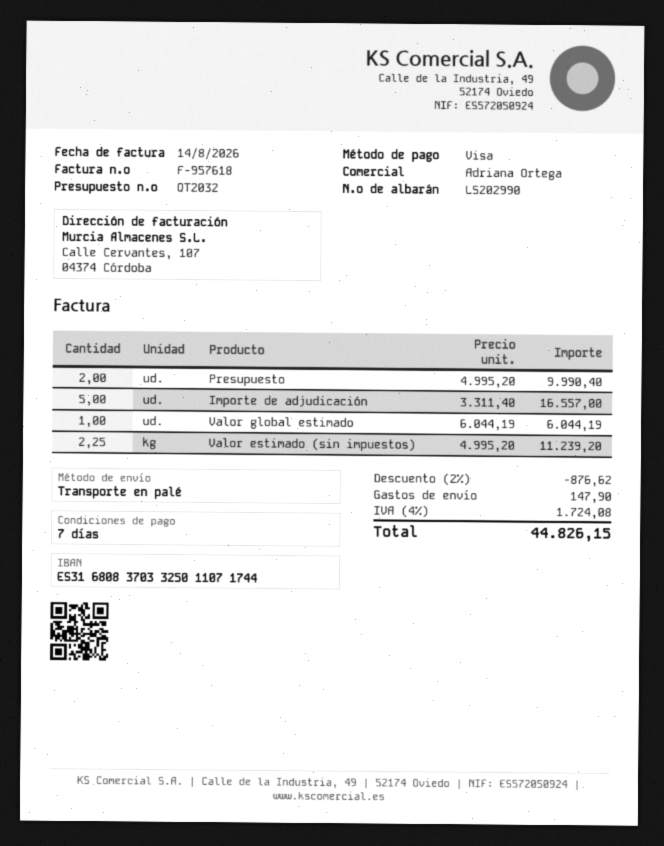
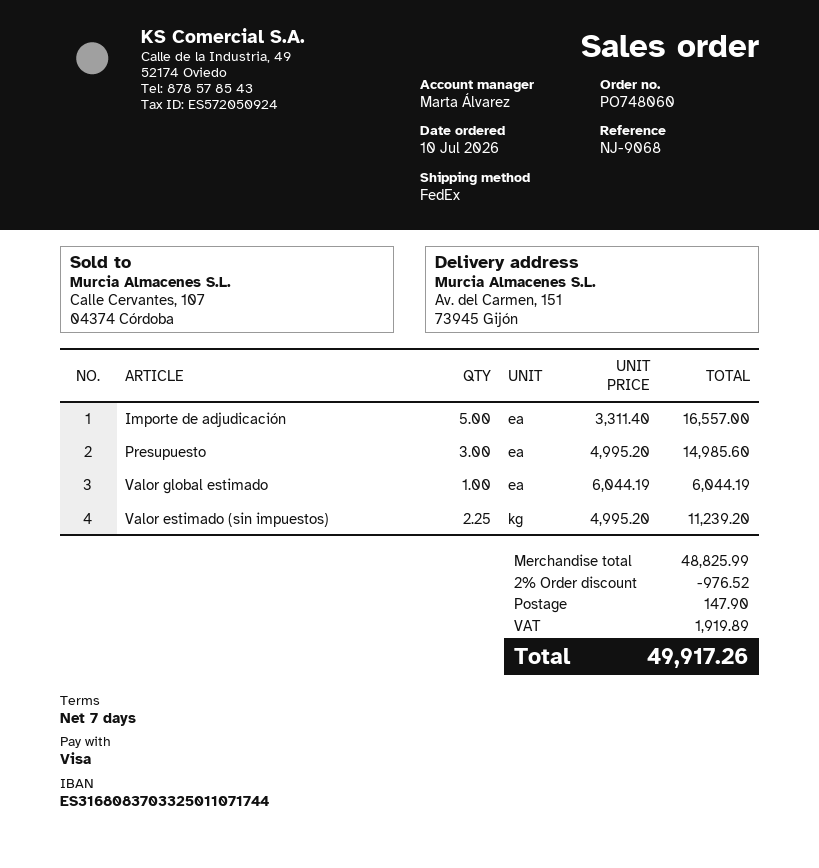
sales rep: Adriana Ortega -> Marta Álvarez
shipping method: pallet freight -> FedEx
Presupuesto: 2 x 4995.20 = 9990.40 -> 3 x 4995.20 = 14985.60
discount: 2% = 876.62 -> 2% = 976.52
tax: 1724.08 -> 1919.89
total: 44826.15 -> 49917.26

